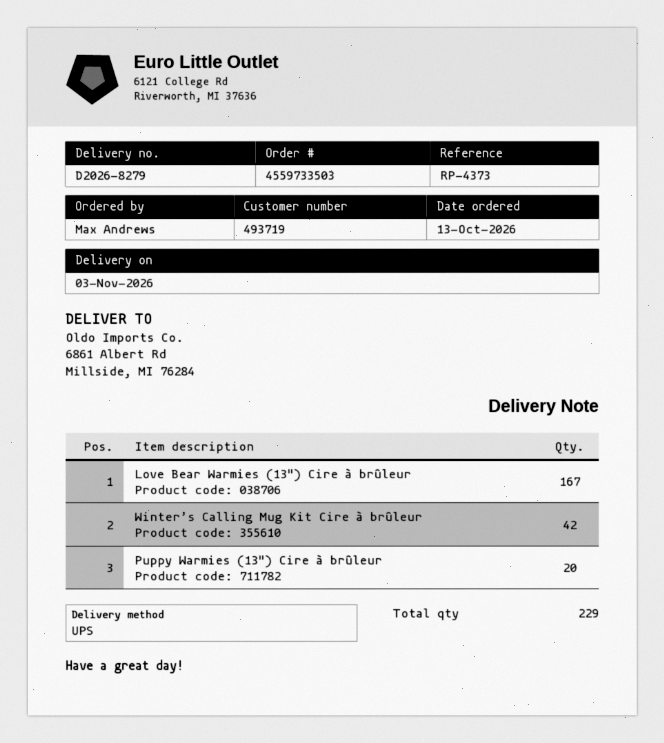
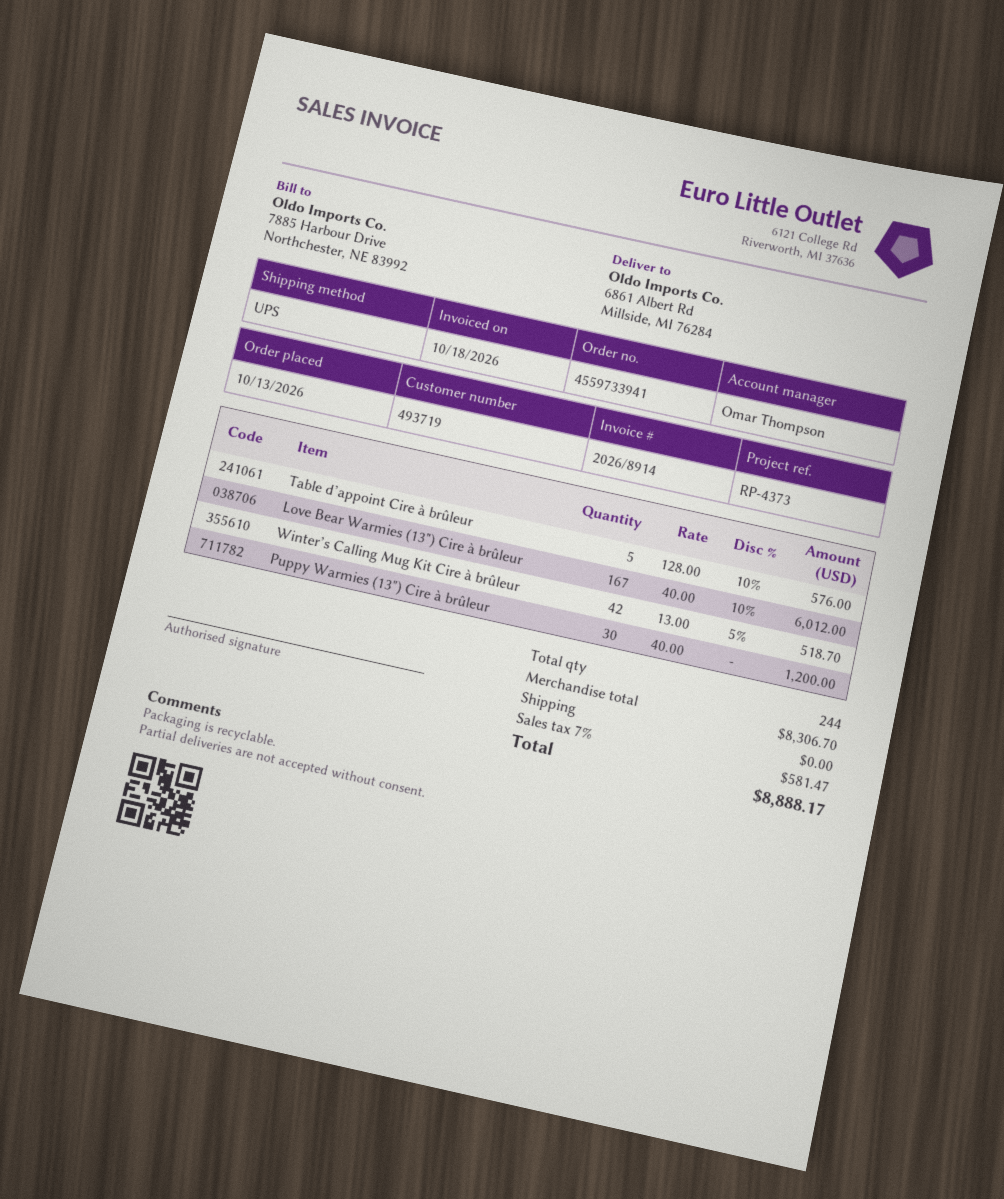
order number: 4559733503 -> 4559733941
Puppy Warmies (13") Cire à brûleur: 20 -> 30
Table d’appoint Cire à brûleur: none -> 5
total quantity: 229 -> 244

